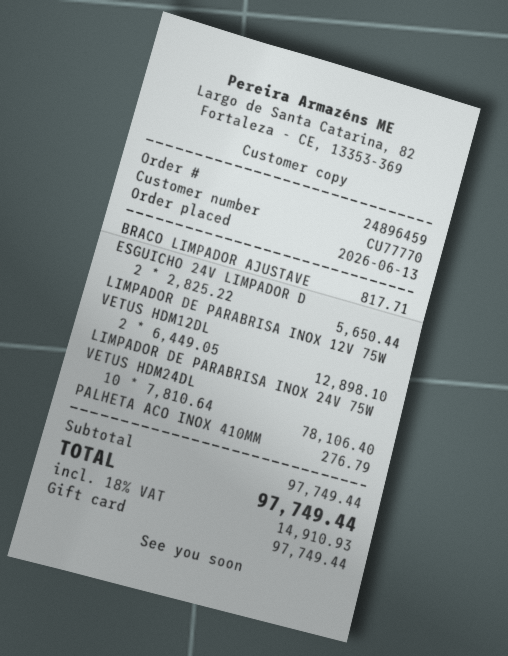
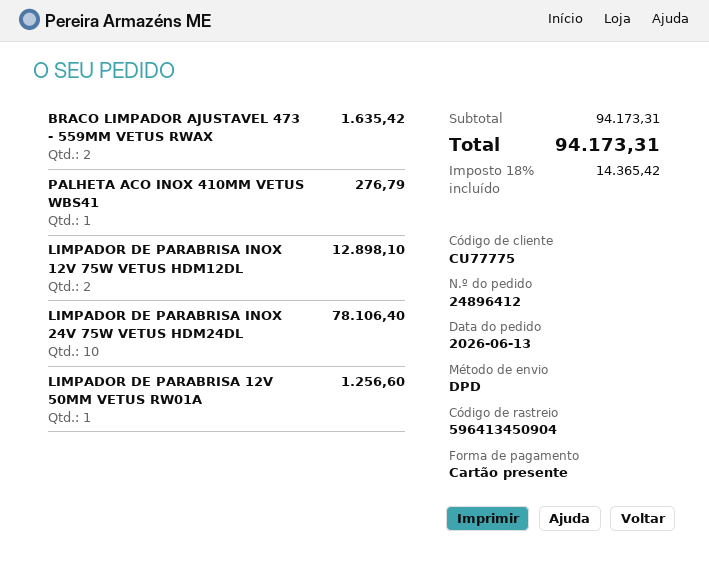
order number: 24896459 -> 24896412
customer number: CU77770 -> CU77775
BRACO LIMPADOR AJUSTAVE: 1 for 817.71 -> 2 for 1635.42
ESGUICHO 24V LIMPADOR D: 2 for 5650.44 -> none
LIMPADOR DE PARABRISA 12V 50MM VETUS RW01A: none -> 1 for 1256.60
subtotal: 97749.44 -> 94173.31
tax: 18% = 14910.93 -> 18% = 14365.42
total: 97749.44 -> 94173.31

